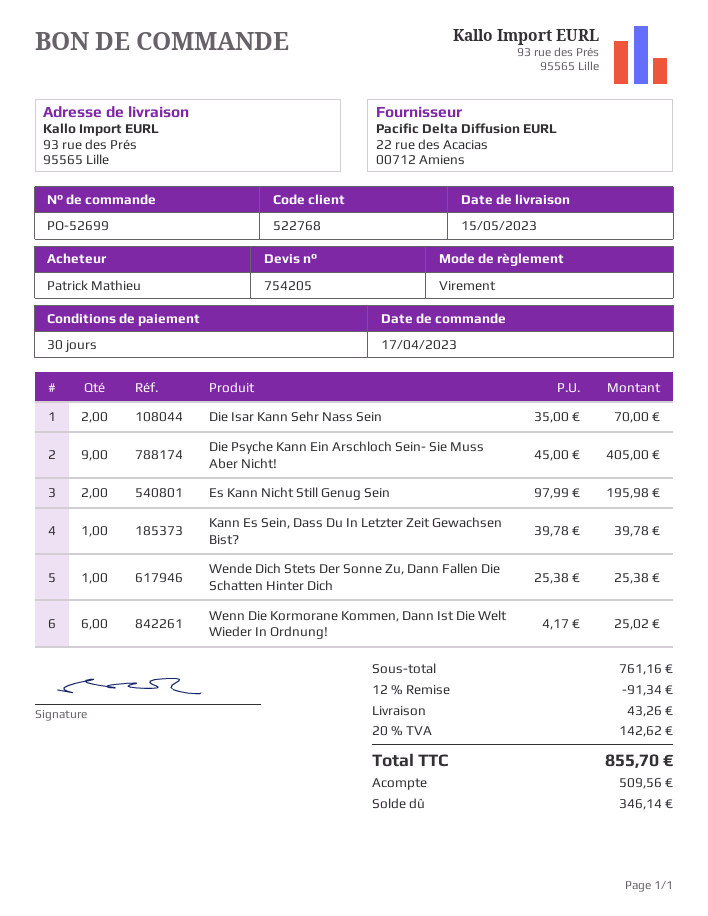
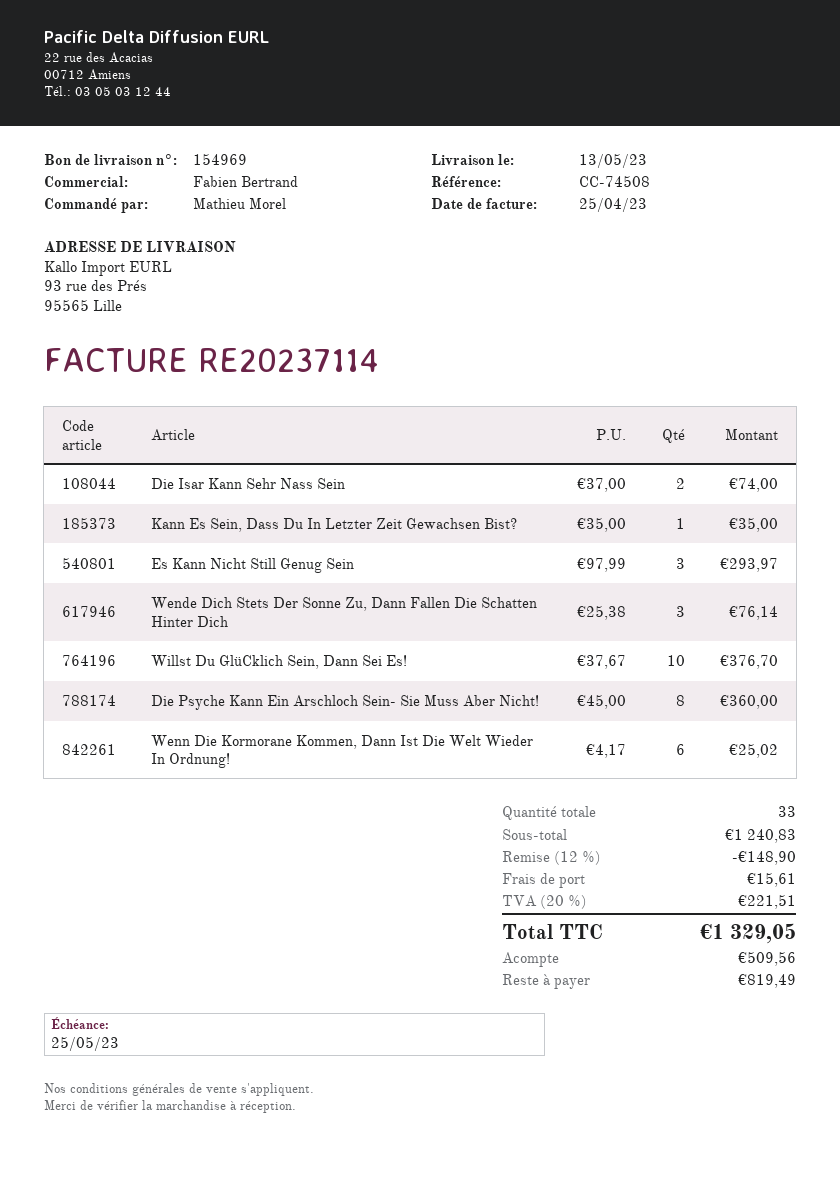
delivery date: 2023-05-15 -> 2023-05-13
ordered by: Patrick Mathieu -> Mathieu Morel
Die Isar Kann Sehr Nass Sein: 2 x 35.00 = 70.00 -> 2 x 37.00 = 74.00
Die Psyche Kann Ein Arschloch Sein- Sie Muss Aber Nicht!: 9 x 45.00 = 405.00 -> 8 x 45.00 = 360.00
Es Kann Nicht Still Genug Sein: 2 x 97.99 = 195.98 -> 3 x 97.99 = 293.97
Kann Es Sein, Dass Du In Letzter Zeit Gewachsen Bist?: 1 x 39.78 = 39.78 -> 1 x 35.00 = 35.00
Wende Dich Stets Der Sonne Zu, Dann Fallen Die Schatten Hinter Dich: 1 x 25.38 = 25.38 -> 3 x 25.38 = 76.14
Willst Du GlüCklich Sein, Dann Sei Es!: none -> 10 x 37.67 = 376.70
subtotal: 761.16 -> 1240.83
discount: 12% = 91.34 -> 12% = 148.90
shipping: 43.26 -> 15.61
tax: 20% = 142.62 -> 20% = 221.51
total: 855.70 -> 1329.05
balance: 346.14 -> 819.49

